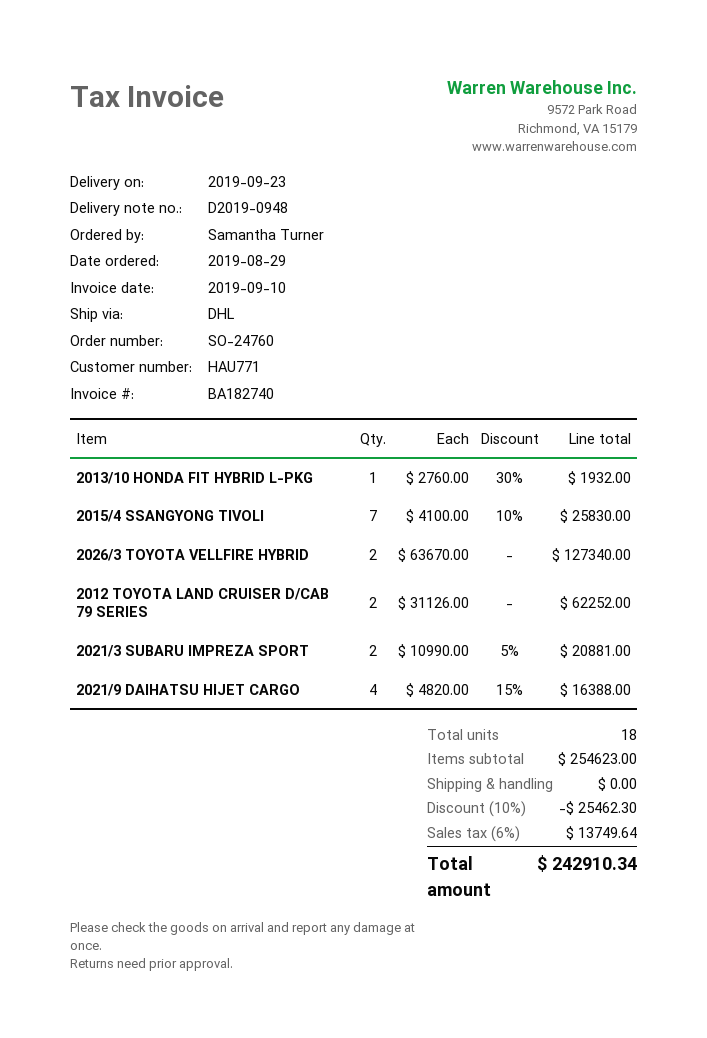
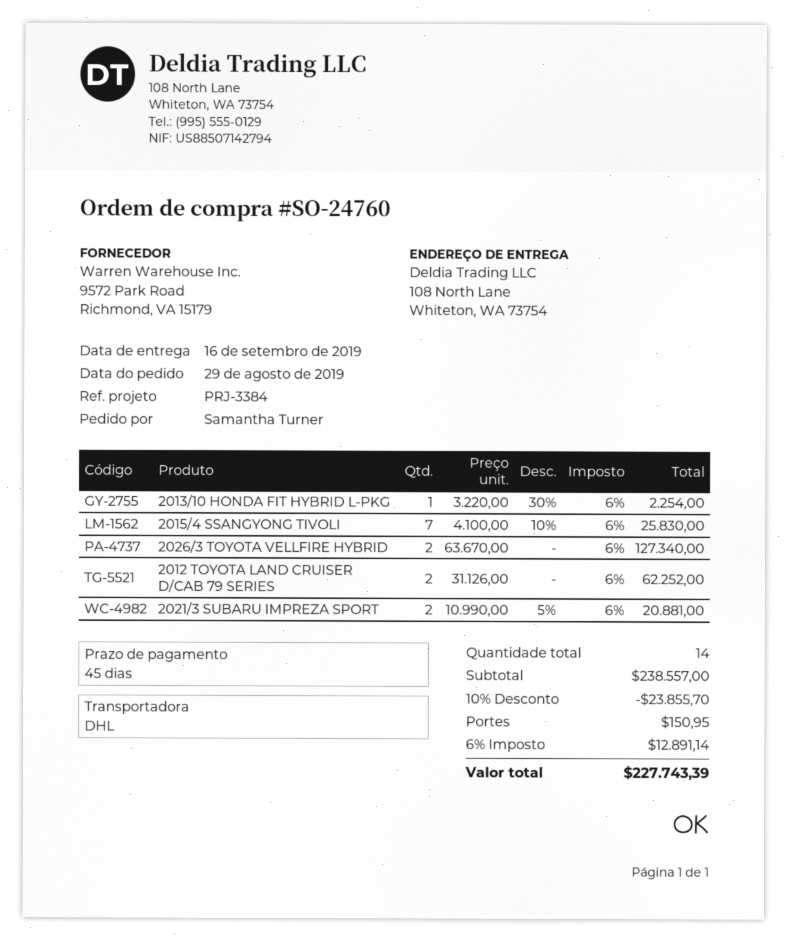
delivery date: 2019-09-23 -> 2019-09-16
2013/10 HONDA FIT HYBRID L-PKG: 1 x 2760.00 - 30% = 1932.00 -> 1 x 3220.00 - 30% = 2254.00
2021/9 DAIHATSU HIJET CARGO: 4 x 4820.00 - 15% = 16388.00 -> none
total quantity: 18 -> 14
subtotal: 254623.00 -> 238557.00
discount: 10% = 25462.30 -> 10% = 23855.70
shipping: 0.00 -> 150.95
tax: 6% = 13749.64 -> 6% = 12891.14
total: 242910.34 -> 227743.39

